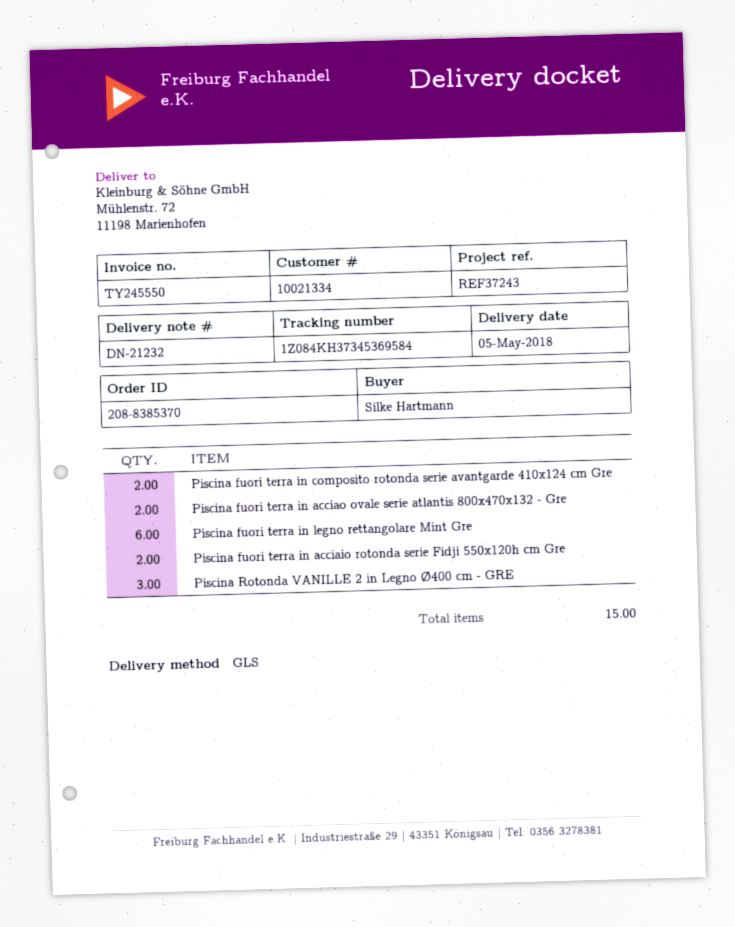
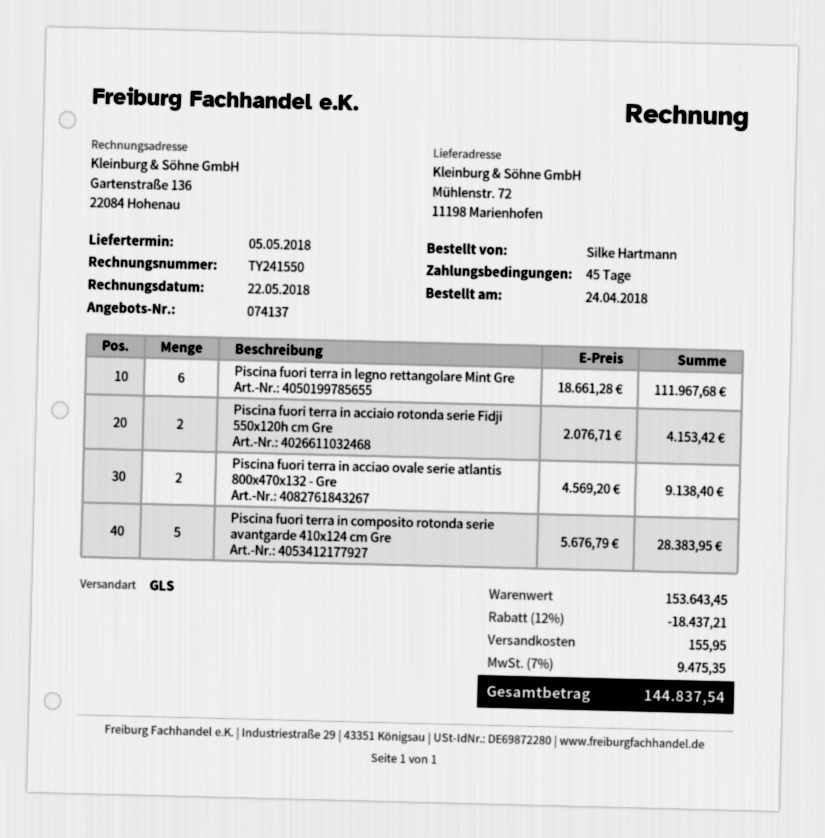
invoice number: TY245550 -> TY241550
Piscina fuori terra in composito rotonda serie avantgarde 410x124 cm Gre: 2 -> 5
Piscina Rotonda VANILLE 2 in Legno Ø400 cm - GRE: 3 -> none

